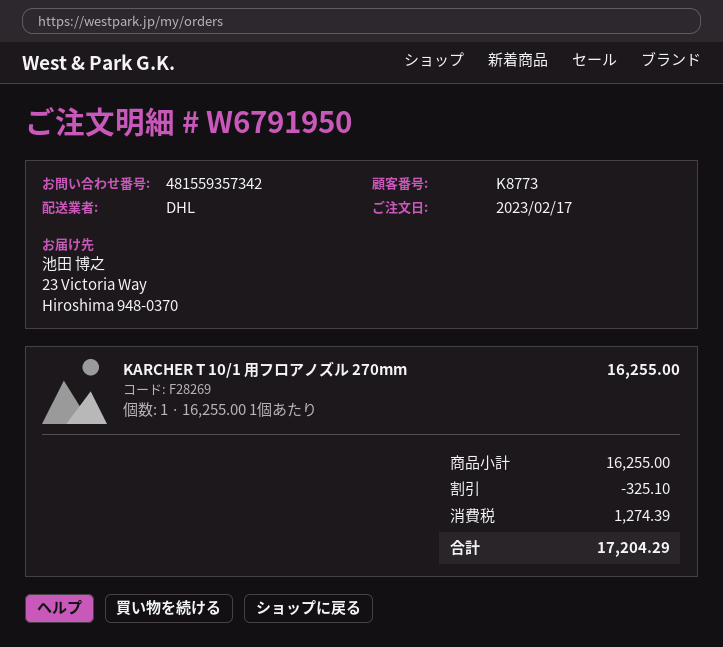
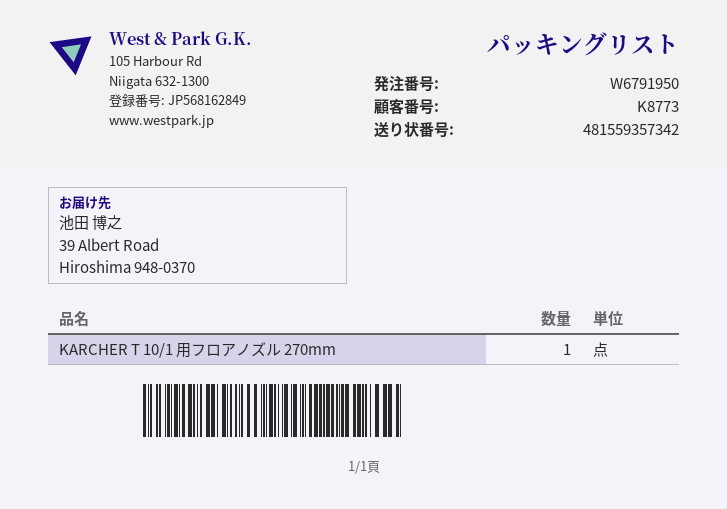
ship to: 23 Victoria Way, Hiroshima 948-0370 -> 39 Albert Road, Hiroshima 948-0370

